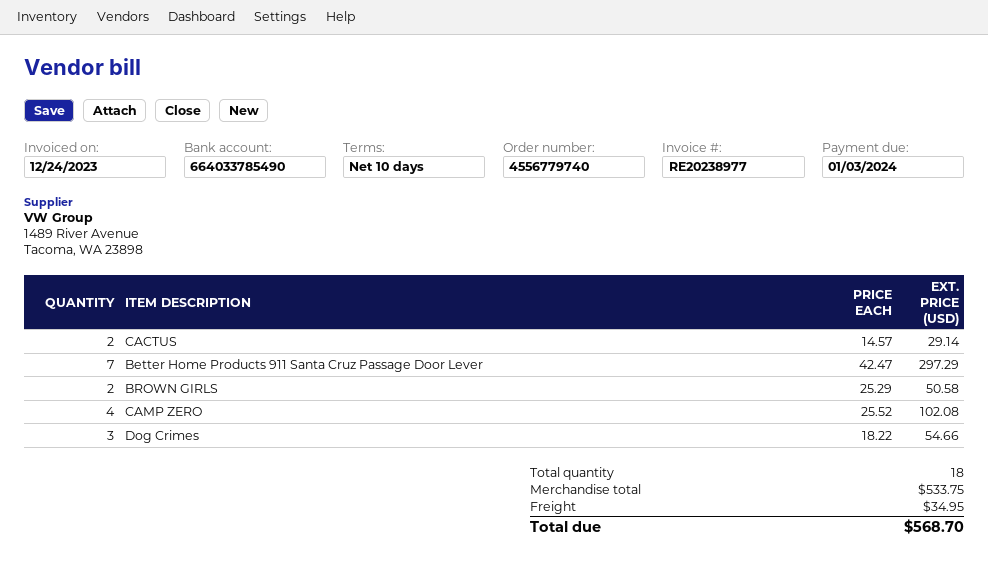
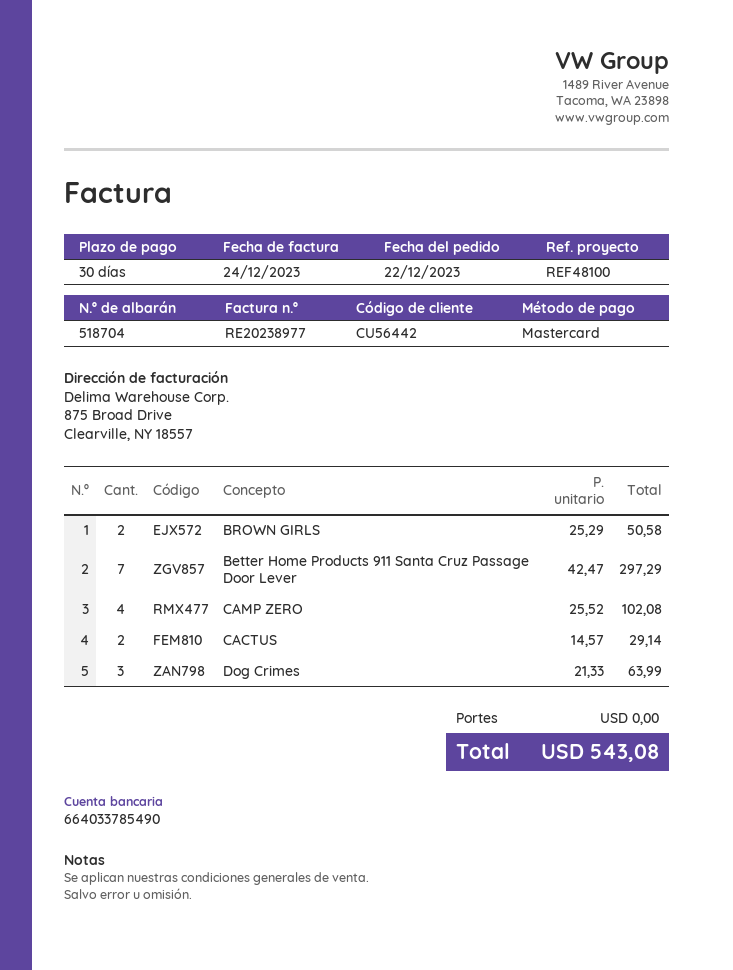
payment terms: 10 days -> 30 days
Dog Crimes: 3 x 18.22 = 54.66 -> 3 x 21.33 = 63.99
shipping: 34.95 -> 0.00
total: 568.70 -> 543.08

